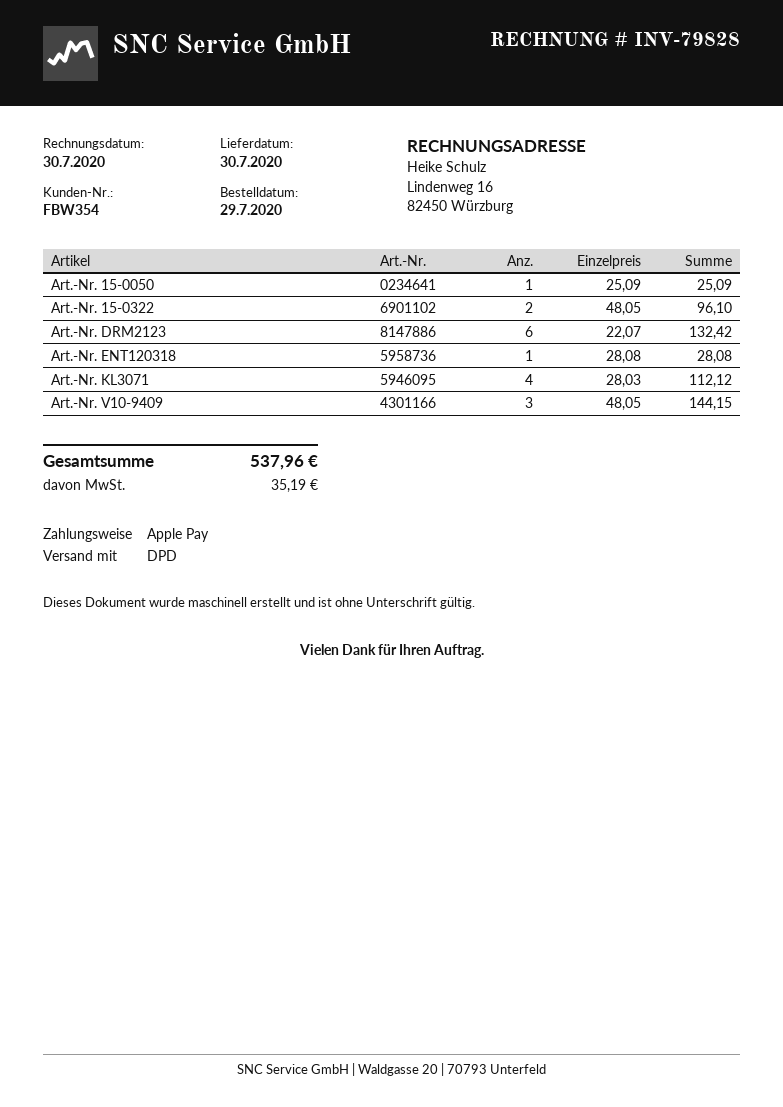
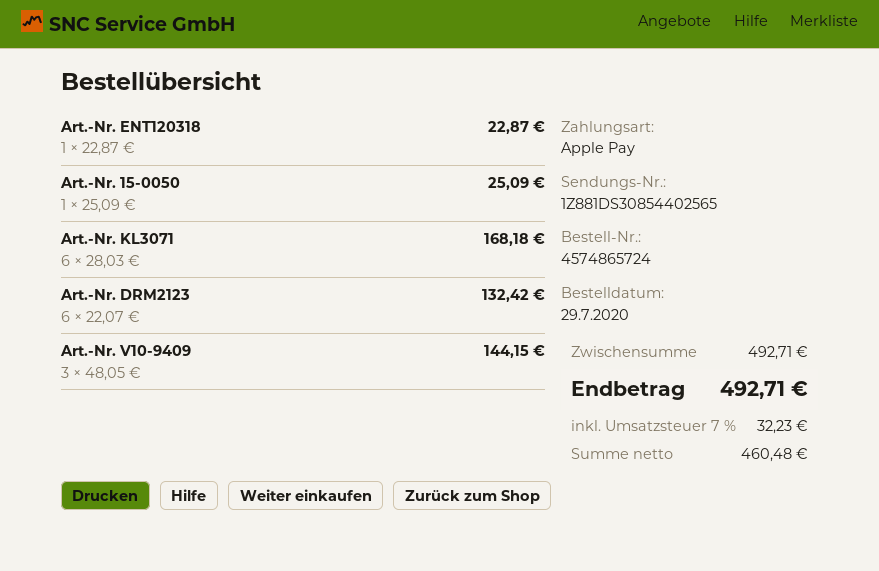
Art.-Nr. 15-0322: 2 x 48.05 = 96.10 -> none
Art.-Nr. ENT120318: 1 x 28.08 = 28.08 -> 1 x 22.87 = 22.87
Art.-Nr. KL3071: 4 x 28.03 = 112.12 -> 6 x 28.03 = 168.18
tax: 35.19 -> 32.23
total: 537.96 -> 492.71

